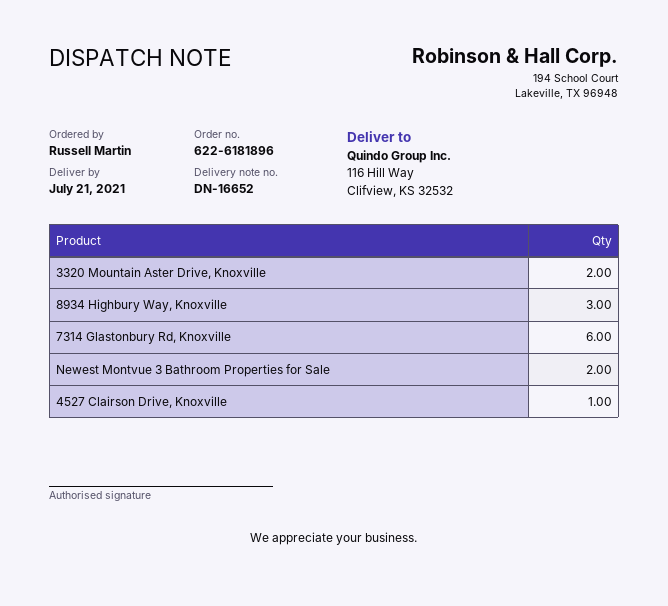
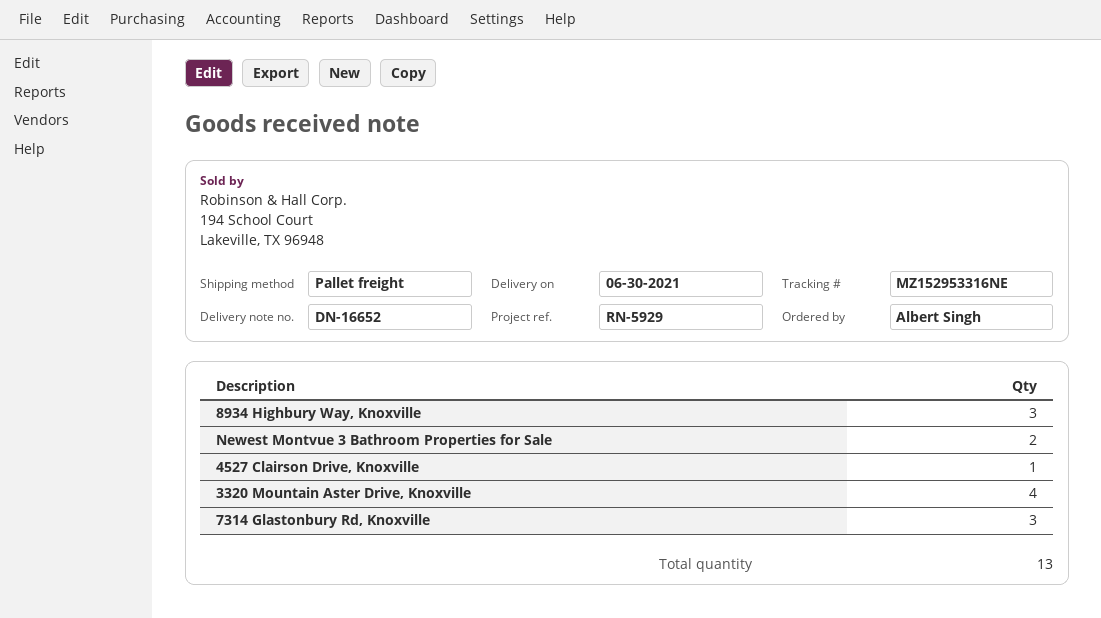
delivery date: 2021-07-21 -> 2021-06-30
ordered by: Russell Martin -> Albert Singh
3320 Mountain Aster Drive, Knoxville: 2 -> 4
7314 Glastonbury Rd, Knoxville: 6 -> 3

